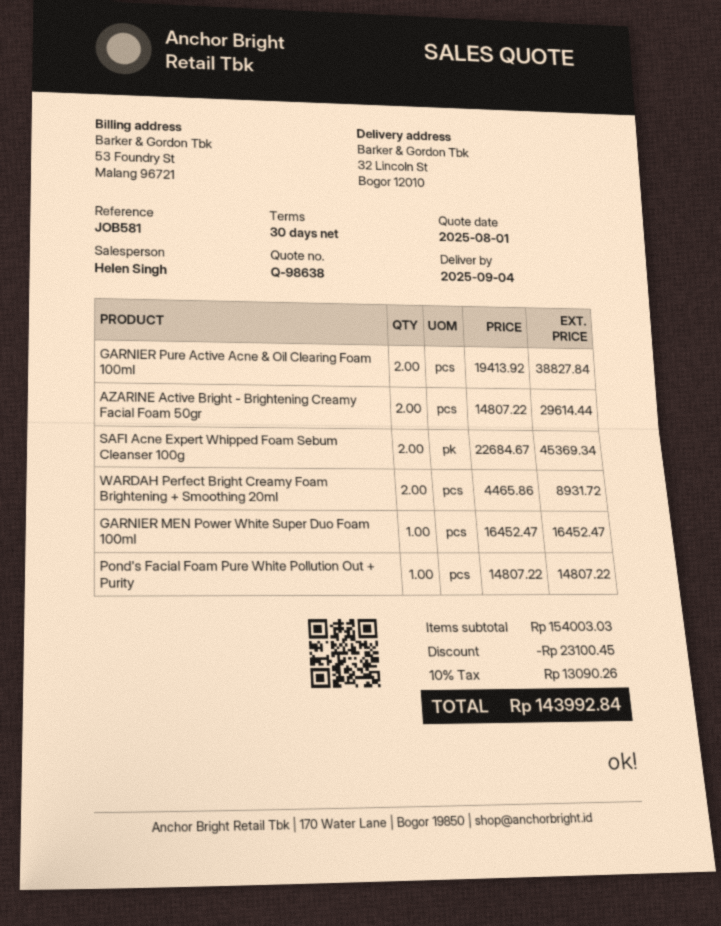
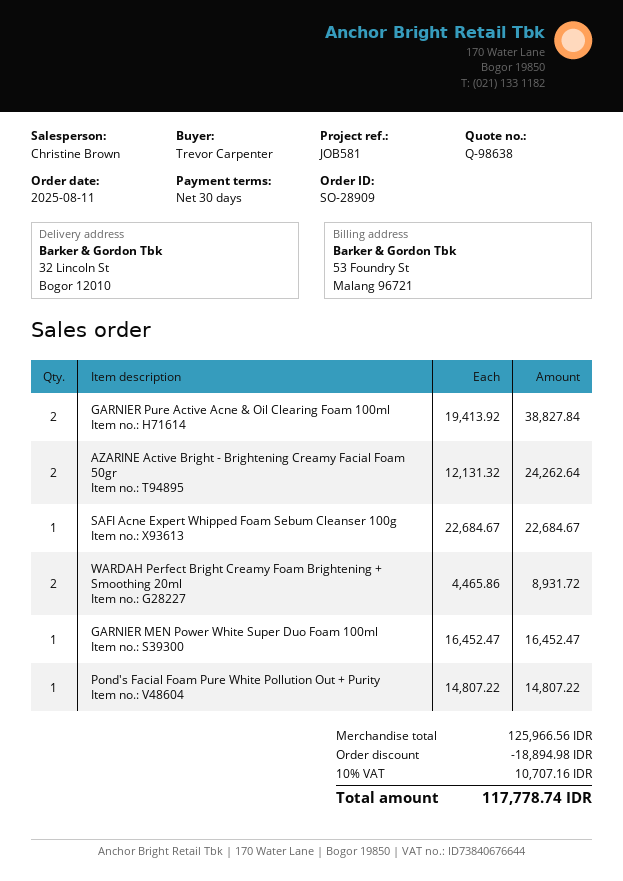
sales rep: Helen Singh -> Christine Brown
AZARINE Active Bright - Brightening Creamy Facial Foam 50gr: 2 x 14807.22 = 29614.44 -> 2 x 12131.32 = 24262.64
SAFI Acne Expert Whipped Foam Sebum Cleanser 100g: 2 x 22684.67 = 45369.34 -> 1 x 22684.67 = 22684.67
subtotal: 154003.03 -> 125966.56
discount: 23100.45 -> 18894.98
tax: 10% = 13090.26 -> 10% = 10707.16
total: 143992.84 -> 117778.74

